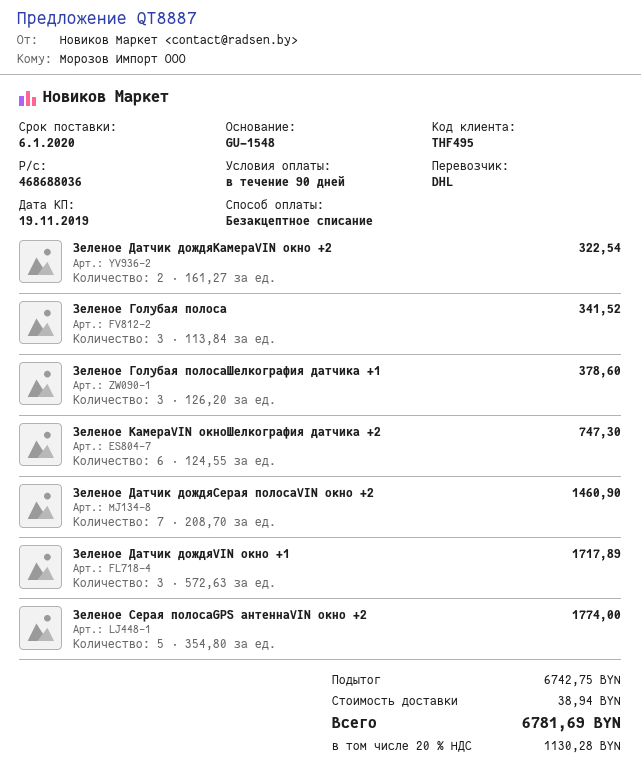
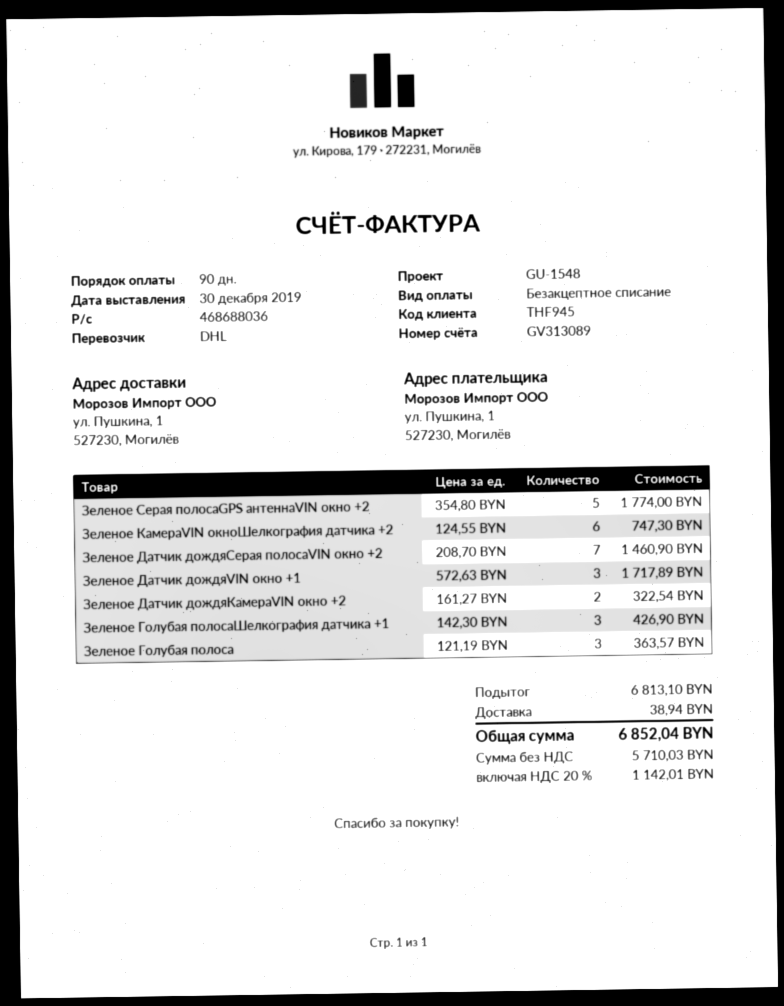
customer number: THF495 -> THF945
Зеленое Голубая полоса: 3 x 113.84 = 341.52 -> 3 x 121.19 = 363.57
Зеленое Голубая полосаШелкография датчика +1: 3 x 126.20 = 378.60 -> 3 x 142.30 = 426.90
subtotal: 6742.75 -> 6813.10
tax: 20% = 1130.28 -> 20% = 1142.01
total: 6781.69 -> 6852.04

